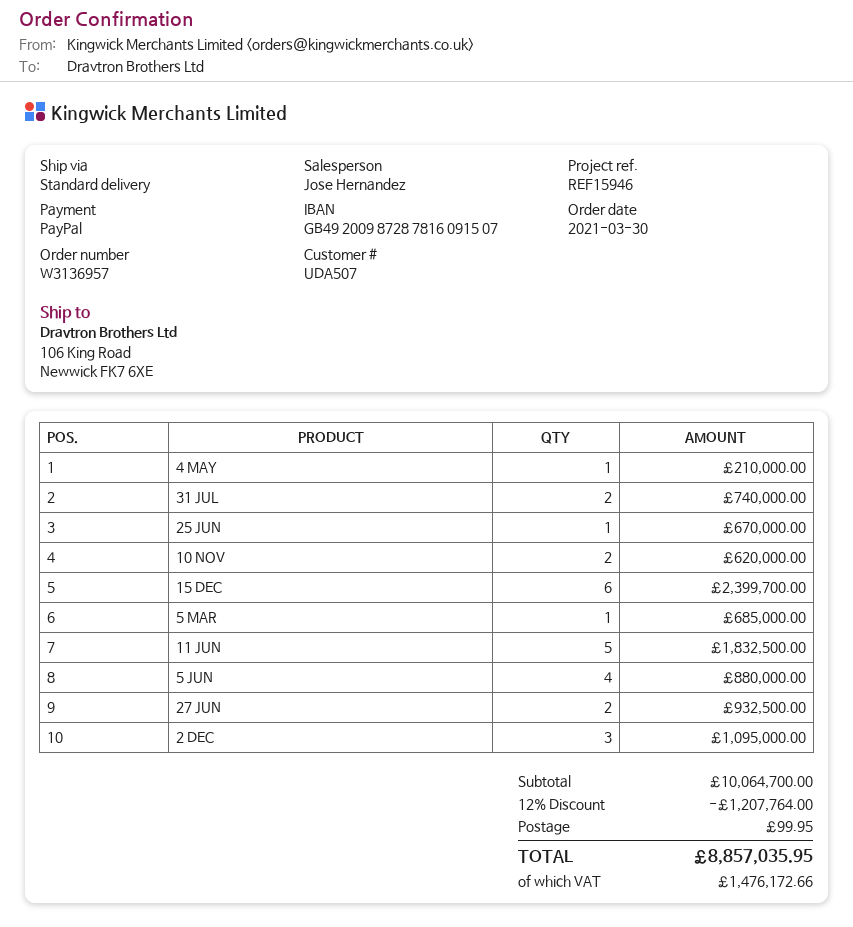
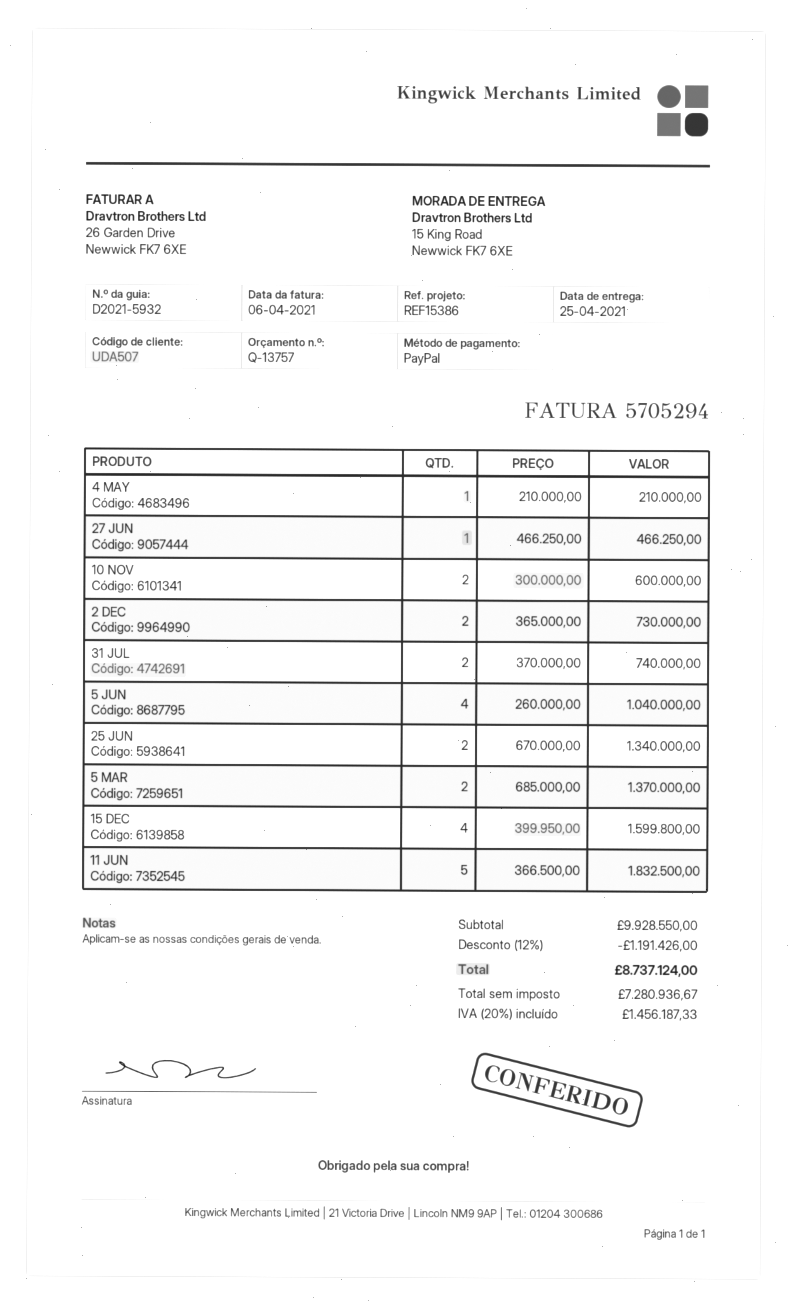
reference: REF15946 -> REF15386
ship to: 106 King Road, Newwick FK7 6XE -> 15 King Road, Newwick FK7 6XE
25 JUN: 1 for 670000.00 -> 2 for 1340000.00
10 NOV: 2 for 620000.00 -> 2 for 600000.00
15 DEC: 6 for 2399700.00 -> 4 for 1599800.00
5 MAR: 1 for 685000.00 -> 2 for 1370000.00
5 JUN: 4 for 880000.00 -> 4 for 1040000.00
27 JUN: 2 for 932500.00 -> 1 for 466250.00
2 DEC: 3 for 1095000.00 -> 2 for 730000.00
subtotal: 10064700.00 -> 9928550.00
discount: 12% = 1207764.00 -> 12% = 1191426.00
shipping: 99.95 -> none
tax: 1476172.66 -> 1456187.33
total: 8857035.95 -> 8737124.00

